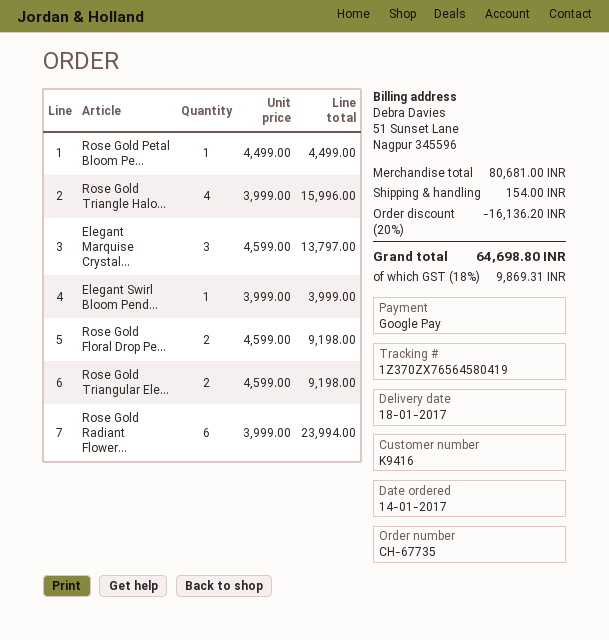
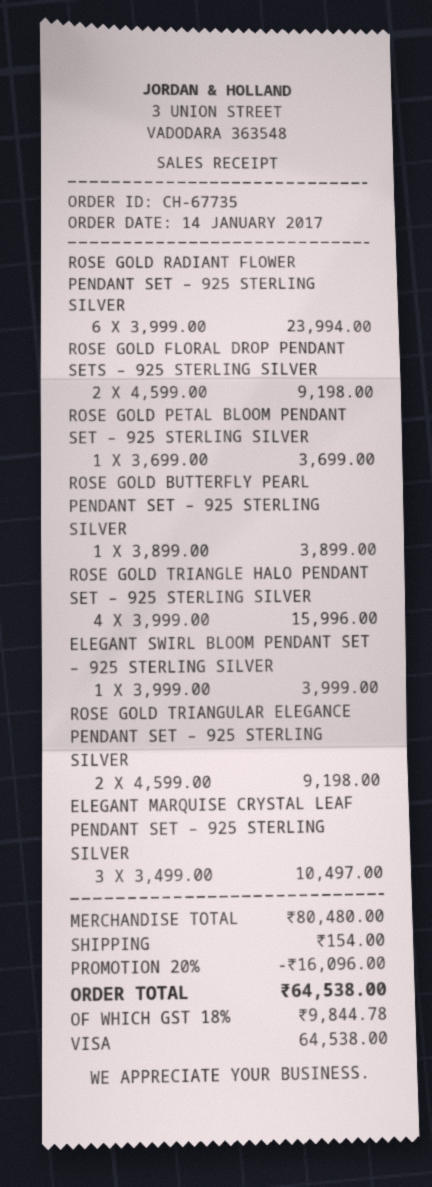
payment method: Google Pay -> Visa
Rose Gold Petal Bloom Pe...: 1 x 4499.00 = 4499.00 -> 1 x 3699.00 = 3699.00
Elegant Marquise Crystal...: 3 x 4599.00 = 13797.00 -> 3 x 3499.00 = 10497.00
ROSE GOLD BUTTERFLY PEARL PENDANT SET – 925 STERLING SILVER: none -> 1 x 3899.00 = 3899.00
subtotal: 80681.00 -> 80480.00
discount: 20% = 16136.20 -> 20% = 16096.00
tax: 18% = 9869.31 -> 18% = 9844.78
total: 64698.80 -> 64538.00

